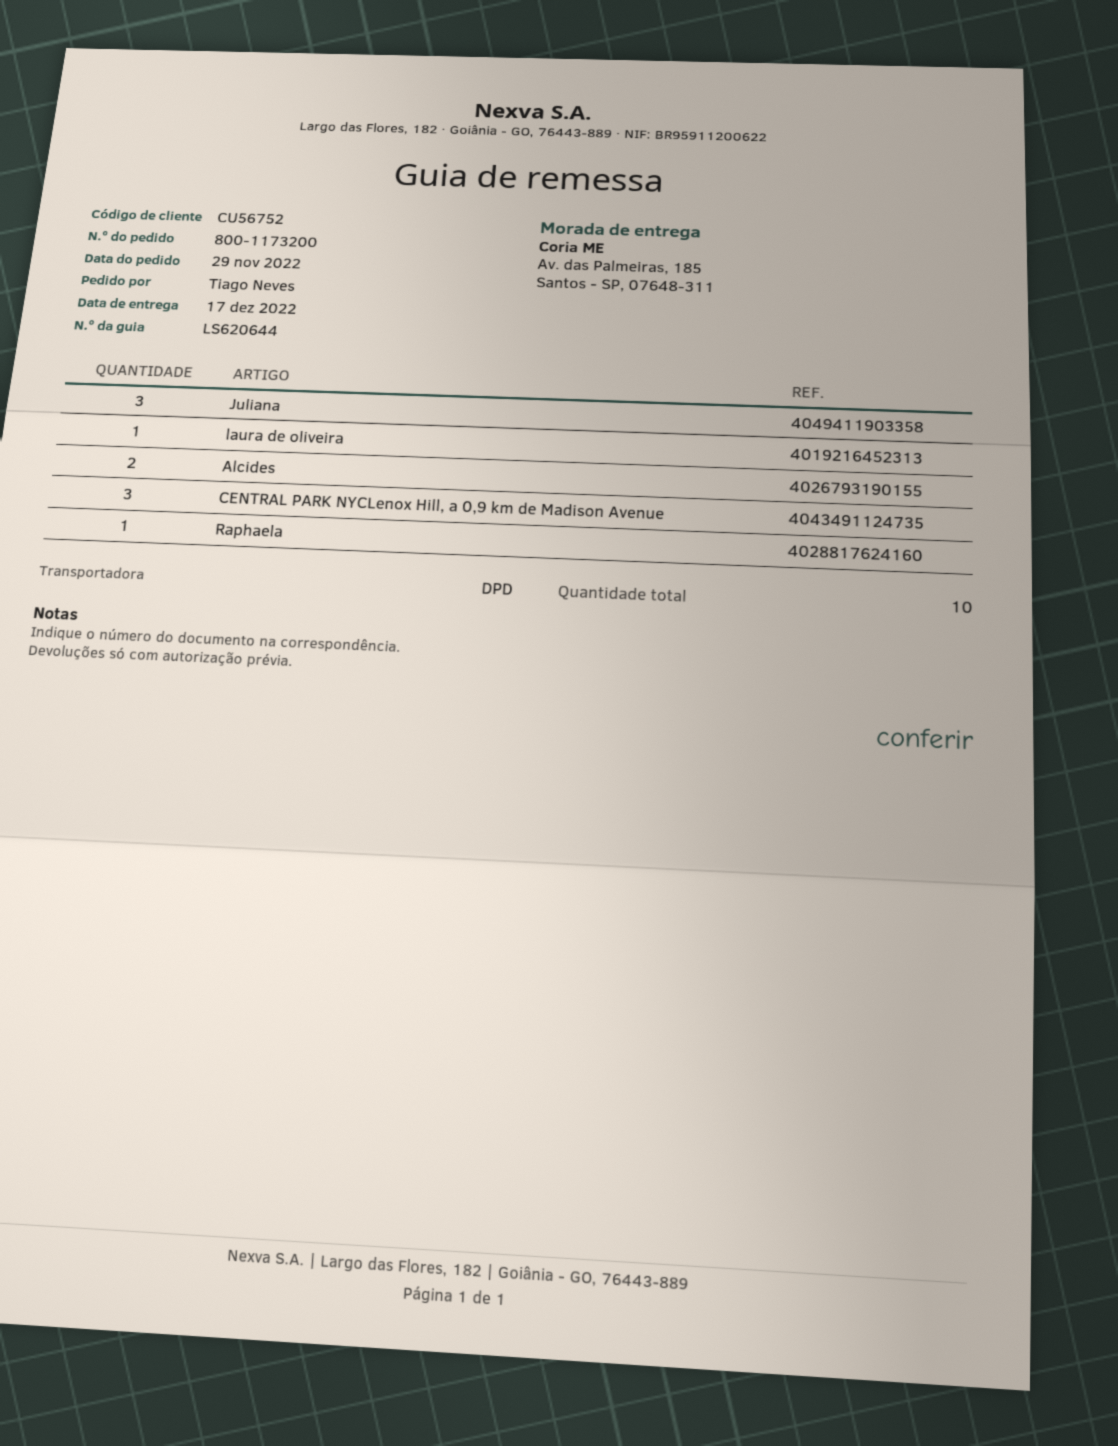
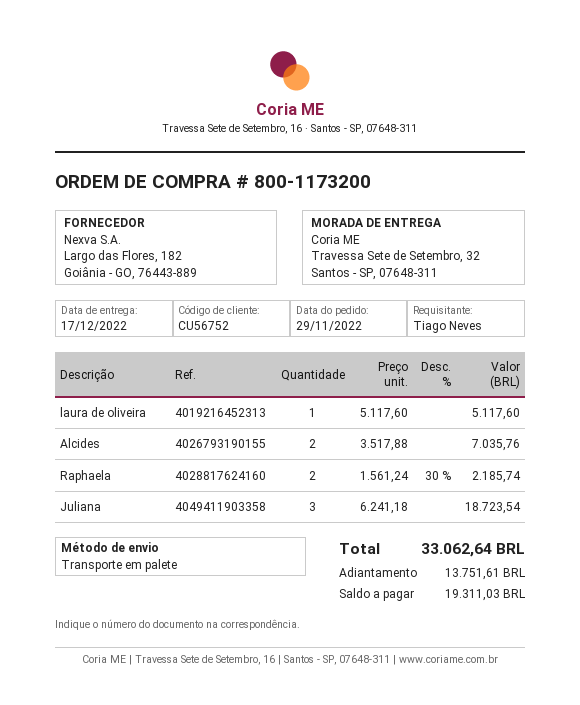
shipping method: DPD -> pallet freight
ship to: Av. das Palmeiras, 185, Santos - SP, 07648-311 -> Travessa Sete de Setembro, 32, Santos - SP, 07648-311
CENTRAL PARK NYCLenox Hill, a 0,9 km de Madison Avenue: 3 -> none
Raphaela: 1 -> 2

